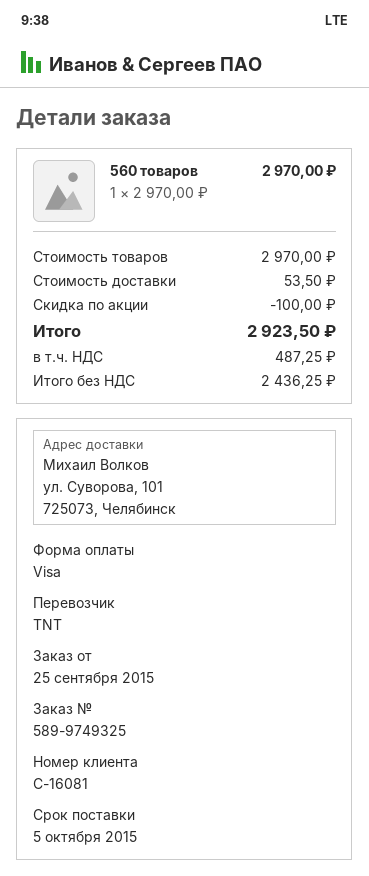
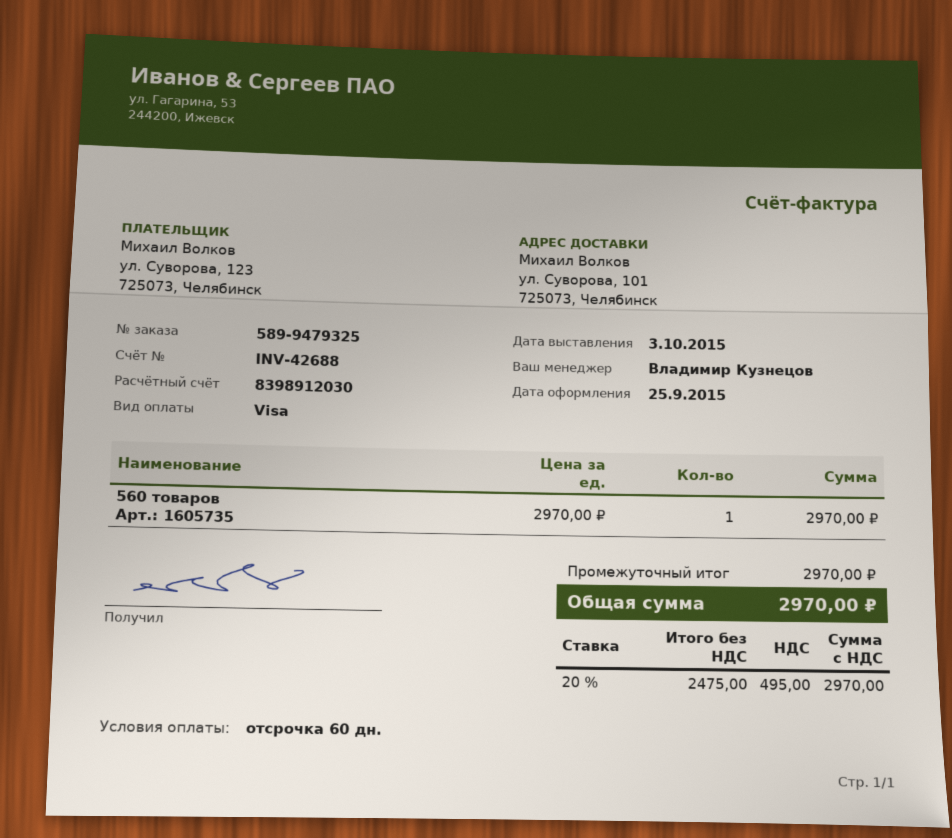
order number: 589-9749325 -> 589-9479325
discount: 100.00 -> none
shipping: 53.50 -> none
net: 2436.25 -> 2475.00
tax: 487.25 -> 495.00
total: 2923.50 -> 2970.00

